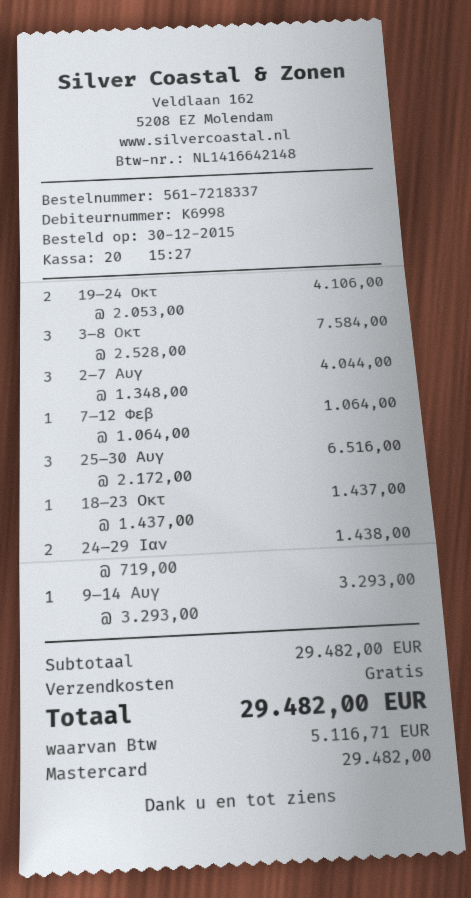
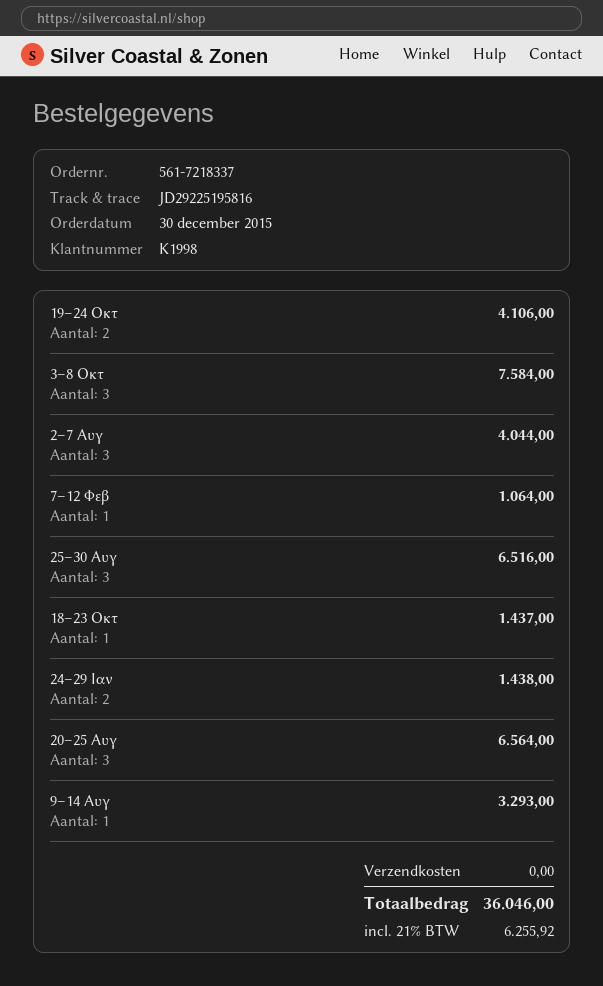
customer number: K6998 -> K1998
20–25 Αυγ: none -> 3 for 6564.00
tax: 5116.71 -> 6255.92
total: 29482.00 -> 36046.00

